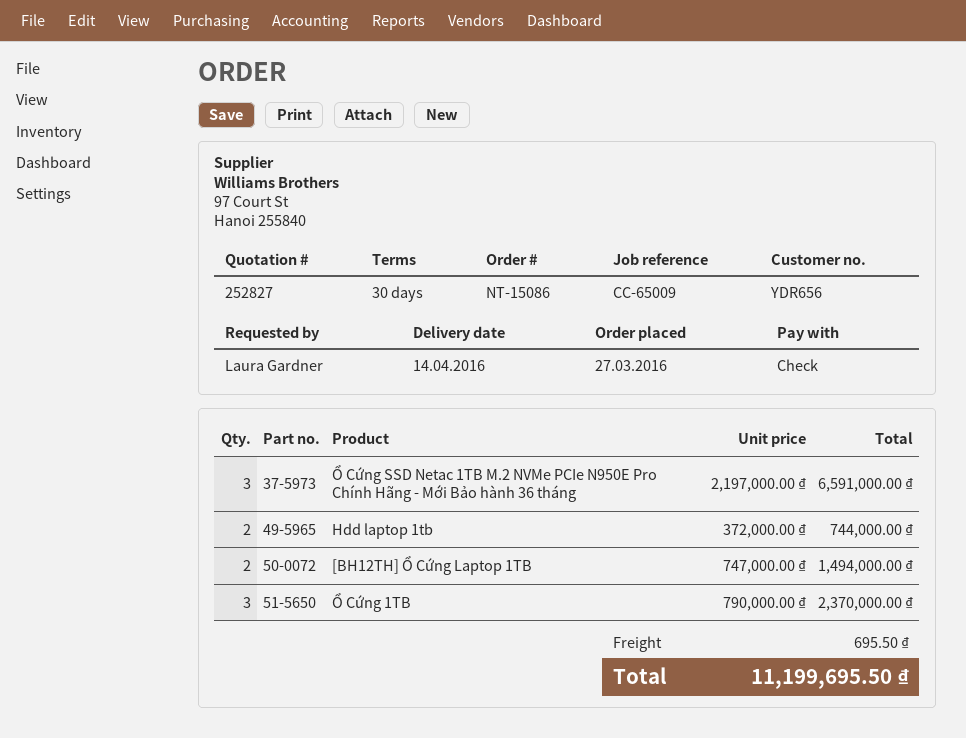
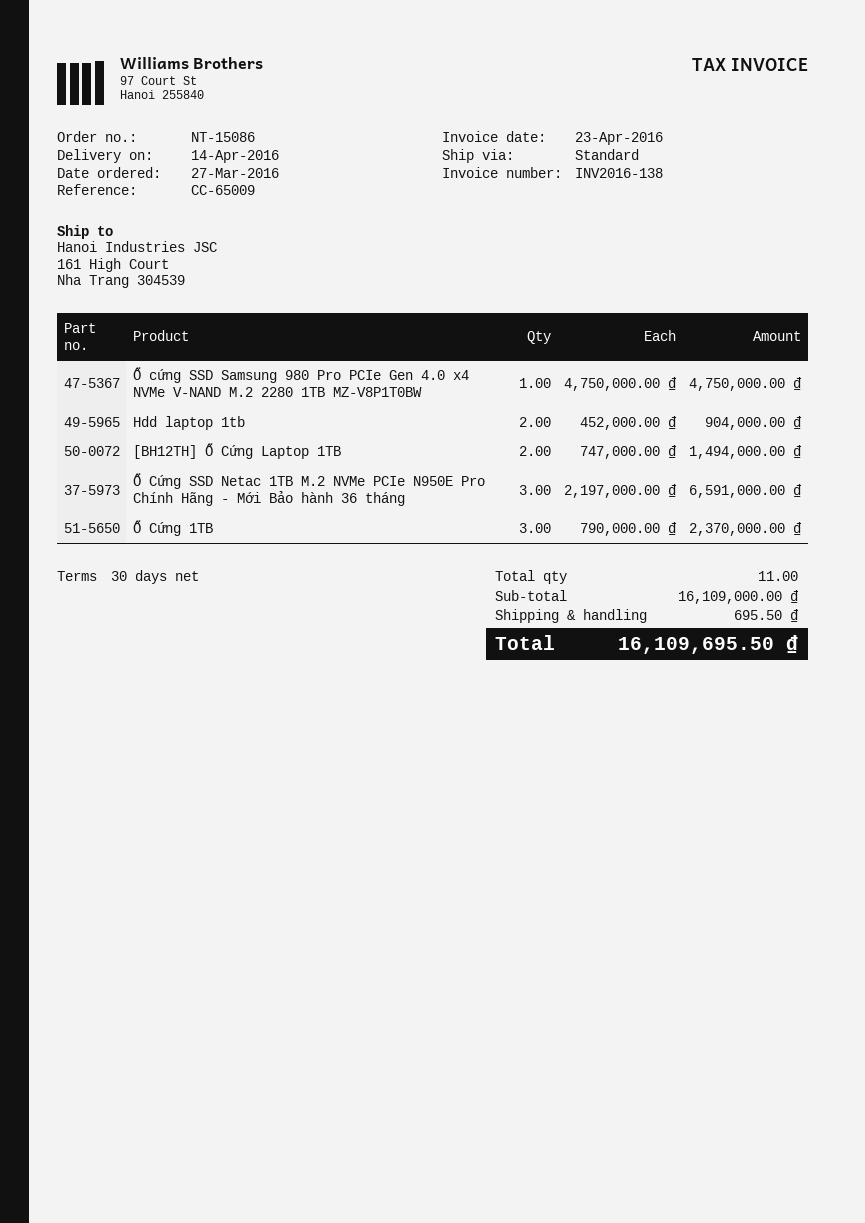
Hdd laptop 1tb: 2 x 372000.00 = 744000.00 -> 2 x 452000.00 = 904000.00
Ổ cứng SSD Samsung 980 Pro PCIe Gen 4.0 x4 NVMe V-NAND M.2 2280 1TB MZ-V8P1T0BW: none -> 1 x 4750000.00 = 4750000.00
total: 11199695.50 -> 16109695.50

